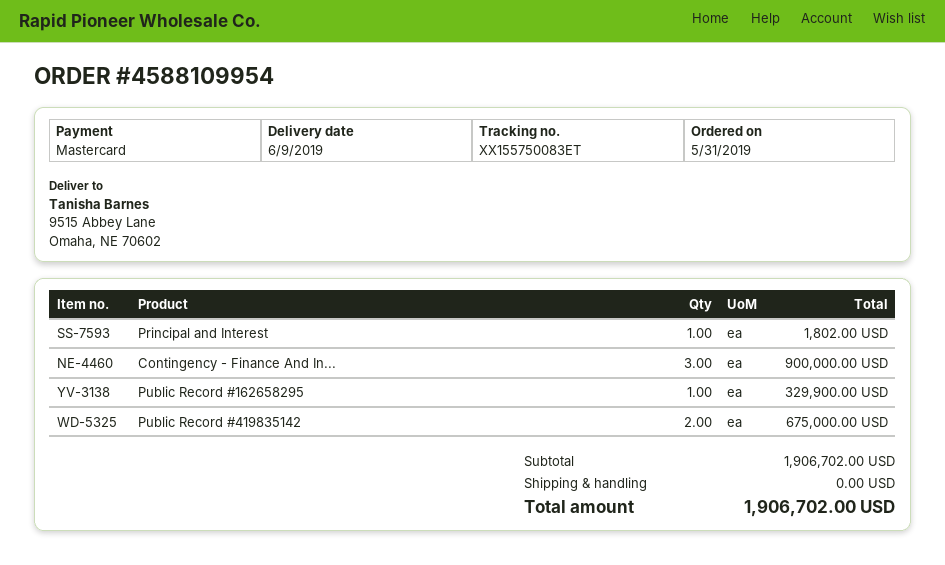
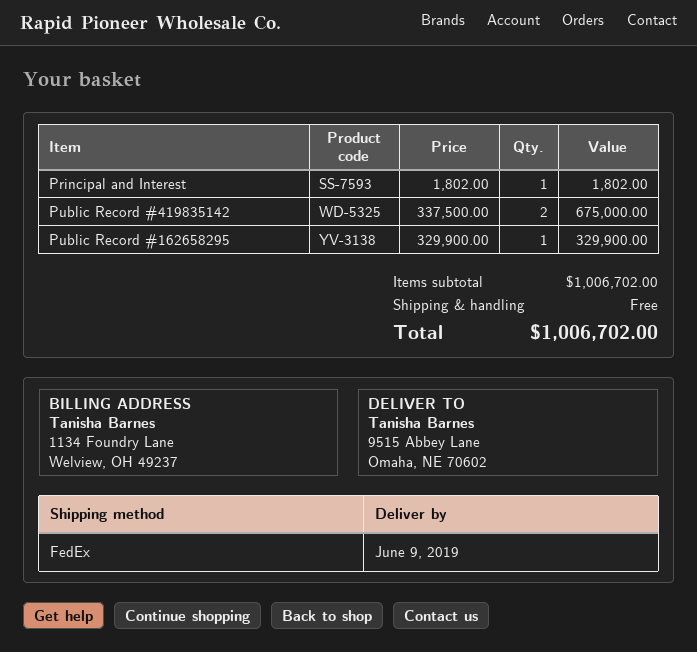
Contingency - Finance And In...: 3 for 900000.00 -> none
subtotal: 1906702.00 -> 1006702.00
total: 1906702.00 -> 1006702.00

